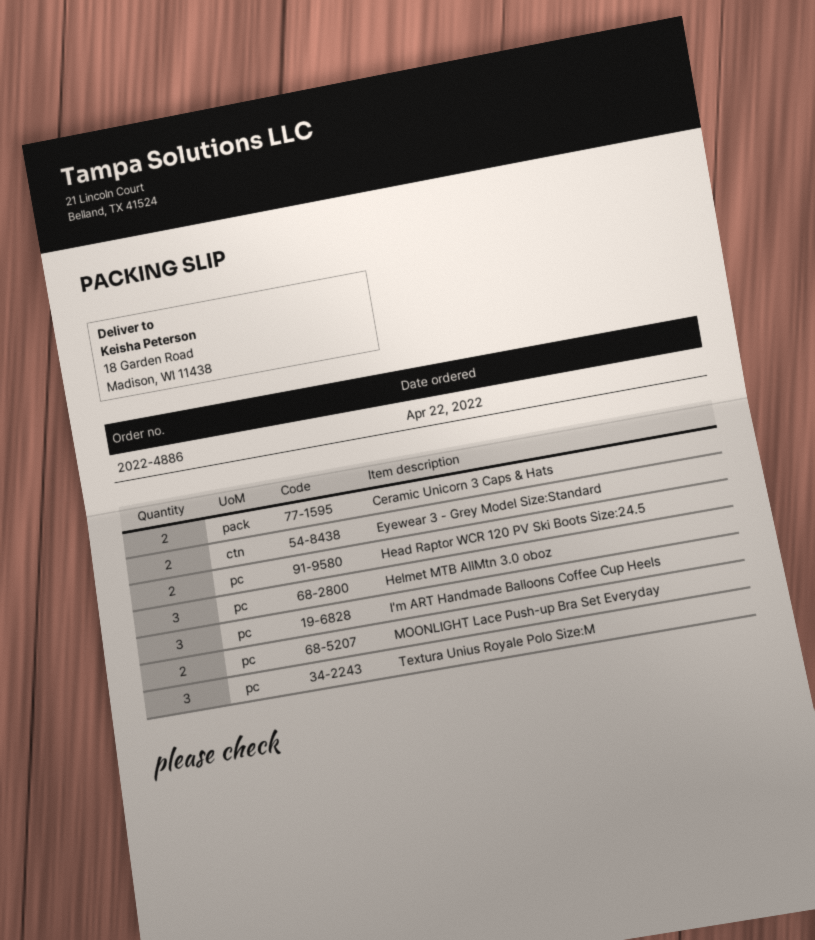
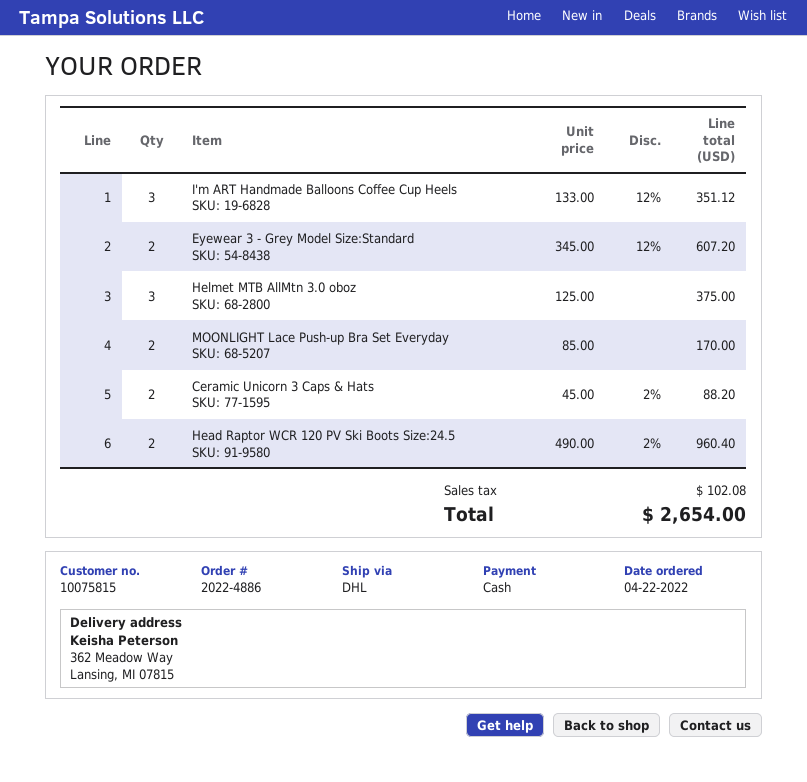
ship to: 18 Garden Road, Madison, WI 11438 -> 362 Meadow Way, Lansing, MI 07815
Textura Unius Royale Polo Size:M: 3 -> none

